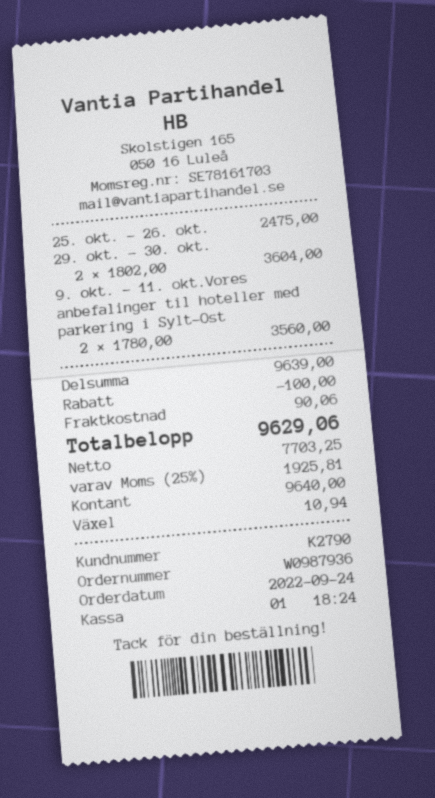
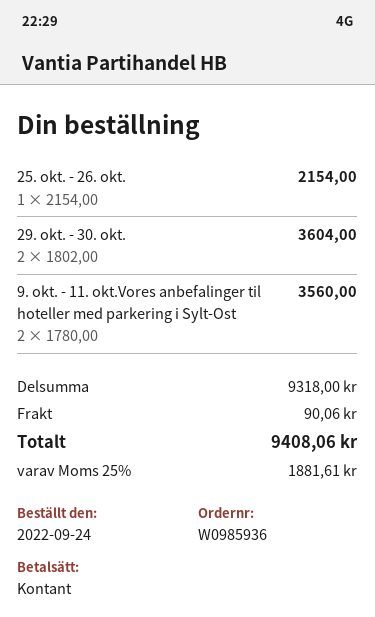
order number: W0987936 -> W0985936
25. okt. - 26. okt.: 1 x 2475.00 = 2475.00 -> 1 x 2154.00 = 2154.00
subtotal: 9639.00 -> 9318.00
discount: 100.00 -> none
tax: 25% = 1925.81 -> 25% = 1881.61
total: 9629.06 -> 9408.06

